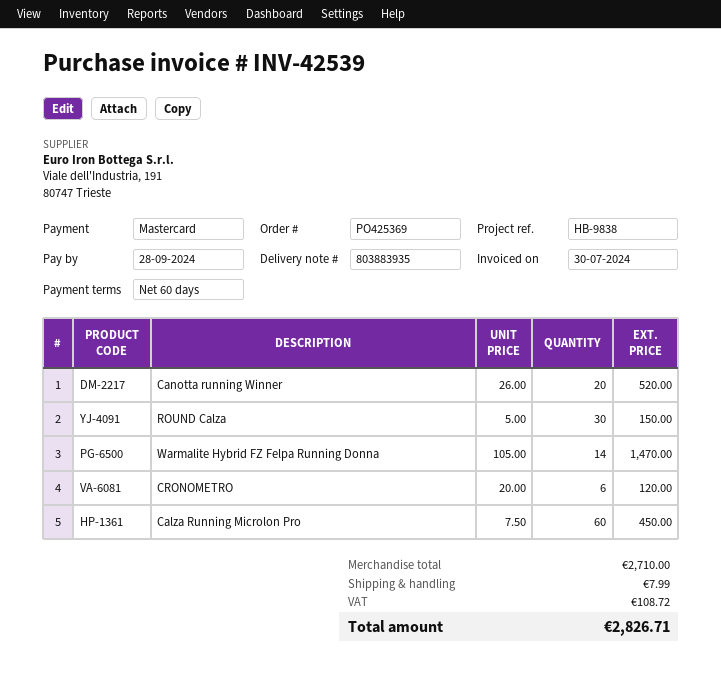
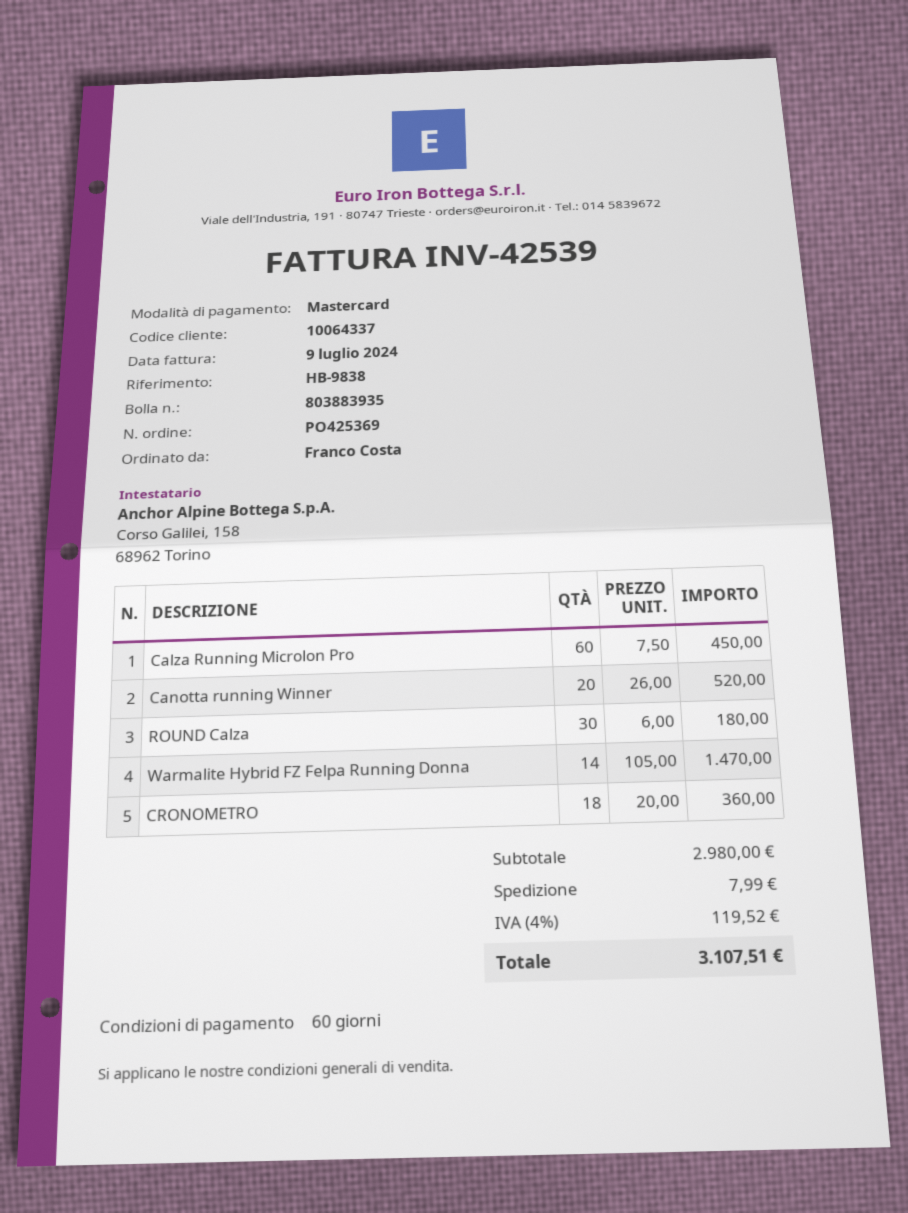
invoice date: 2024-07-30 -> 2024-07-09
ROUND Calza: 30 x 5.00 = 150.00 -> 30 x 6.00 = 180.00
CRONOMETRO: 6 x 20.00 = 120.00 -> 18 x 20.00 = 360.00
subtotal: 2710.00 -> 2980.00
tax: 108.72 -> 119.52
total: 2826.71 -> 3107.51

